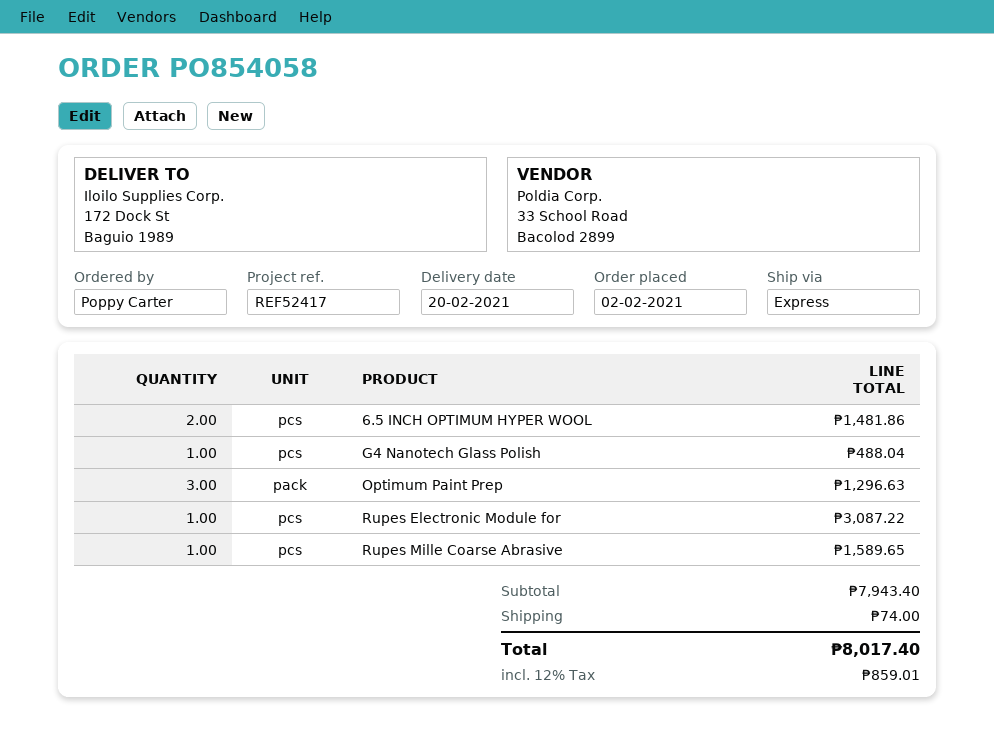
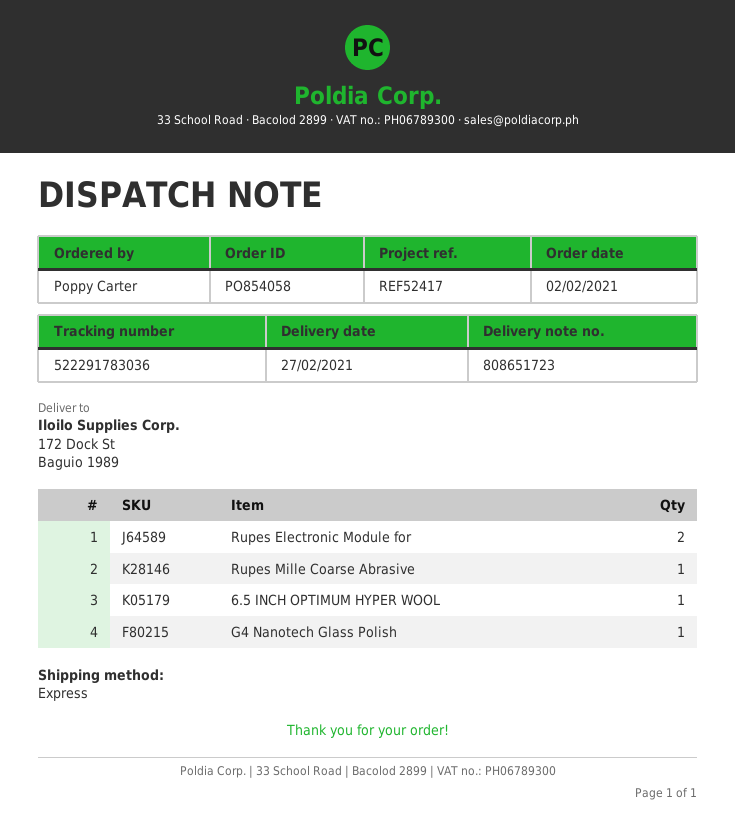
delivery date: 2021-02-20 -> 2021-02-27
6.5 INCH OPTIMUM HYPER WOOL: 2 -> 1
Optimum Paint Prep: 3 -> none
Rupes Electronic Module for: 1 -> 2

